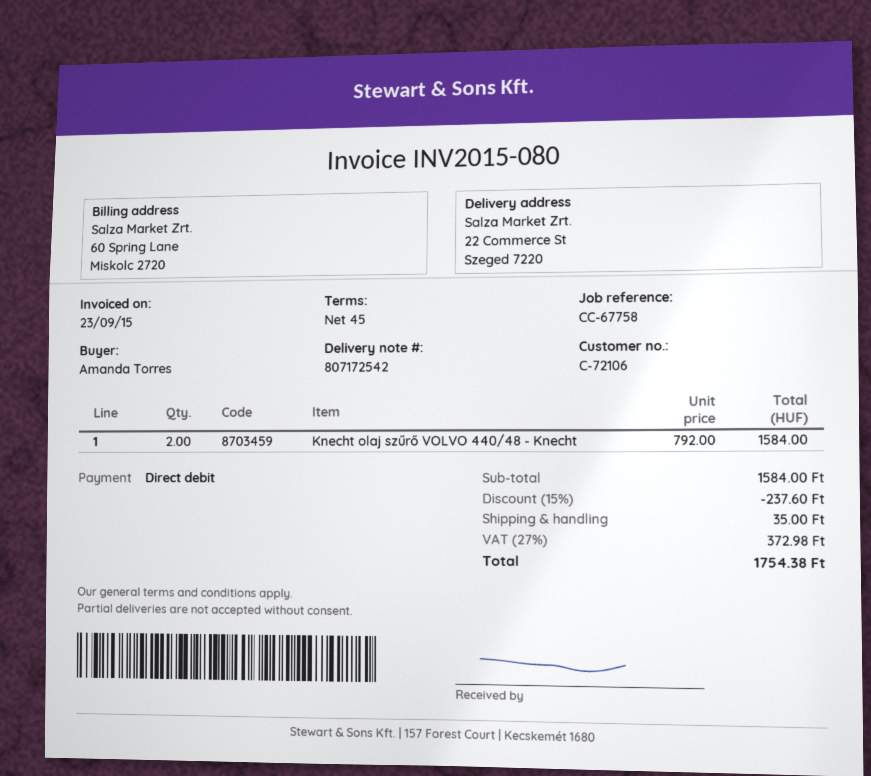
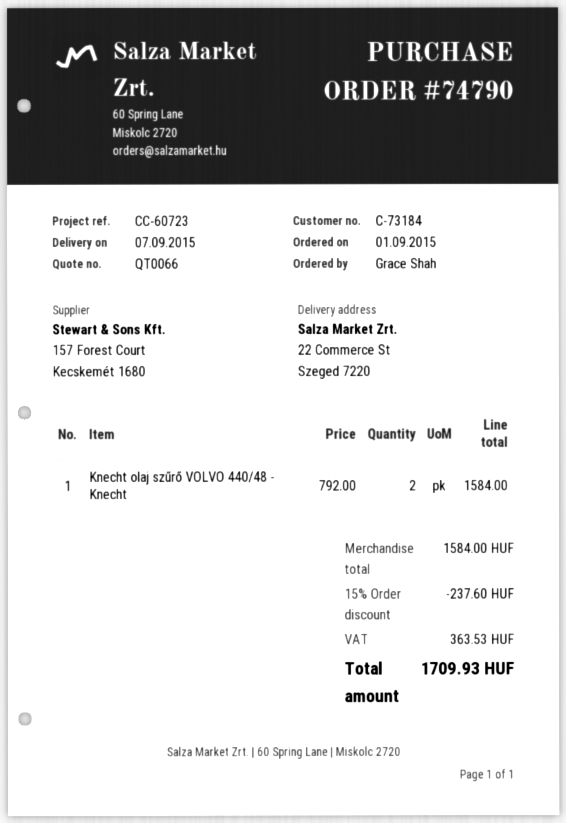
customer number: C-72106 -> C-73184
reference: CC-67758 -> CC-60723
ordered by: Amanda Torres -> Grace Shah
shipping: 35.00 -> none
tax: 372.98 -> 363.53
total: 1754.38 -> 1709.93

